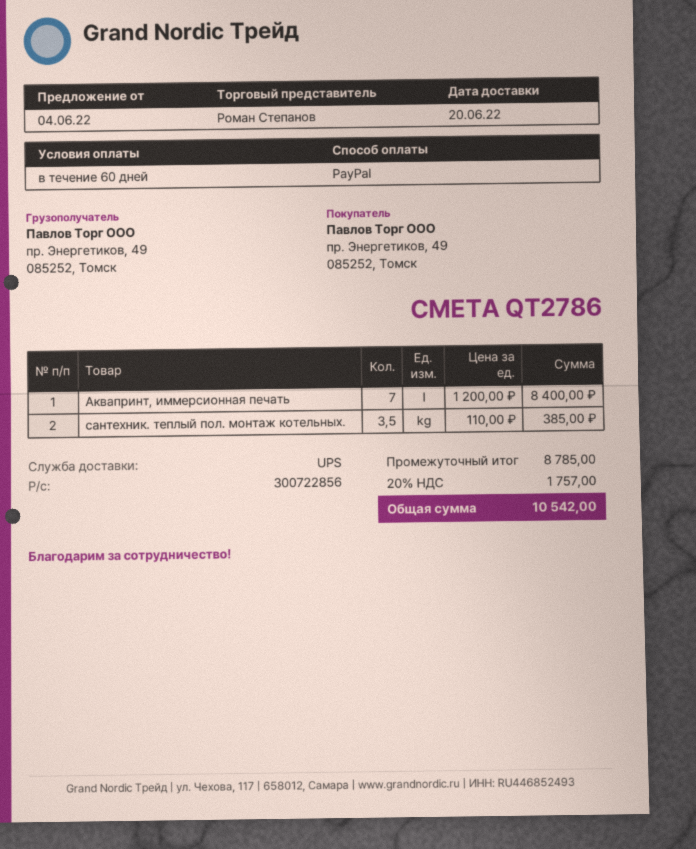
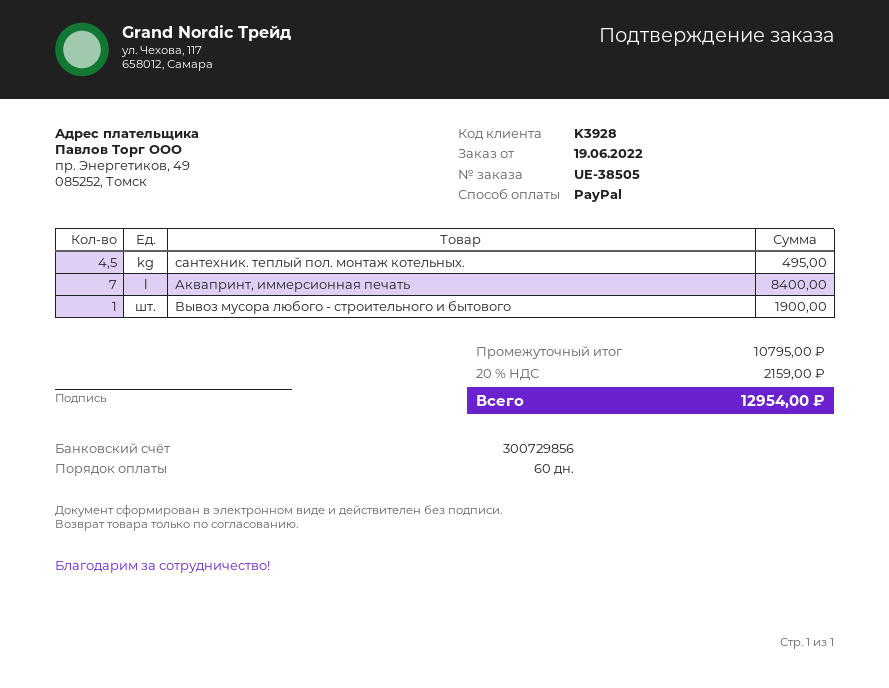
bank account: 300722856 -> 300729856
сантехник. теплый пол. монтаж котельных.: 3.5 for 385.00 -> 4.5 for 495.00
Вывоз мусора любого - строительного и бытового: none -> 1 for 1900.00
subtotal: 8785.00 -> 10795.00
tax: 20% = 1757.00 -> 20% = 2159.00
total: 10542.00 -> 12954.00

